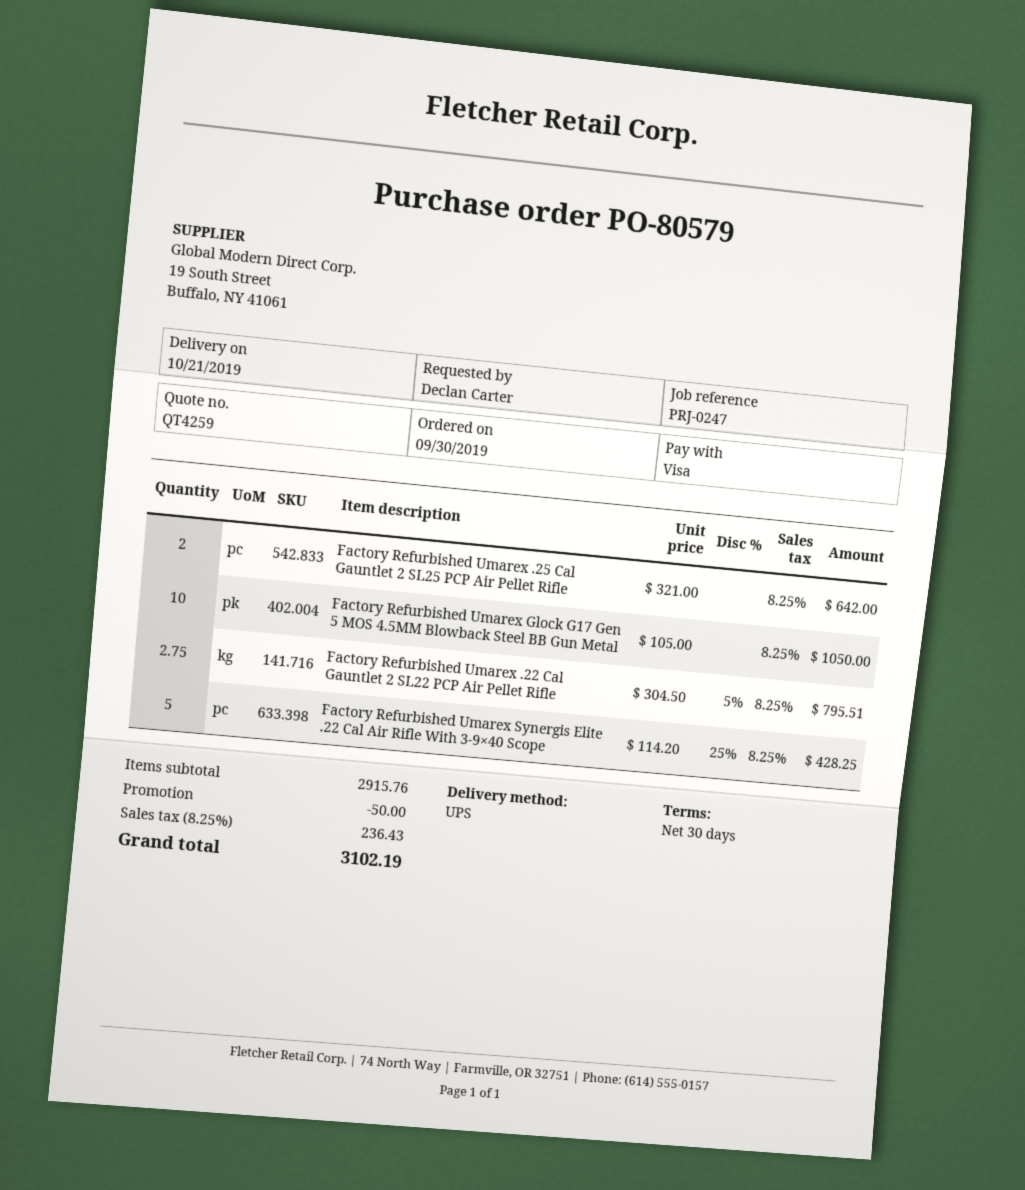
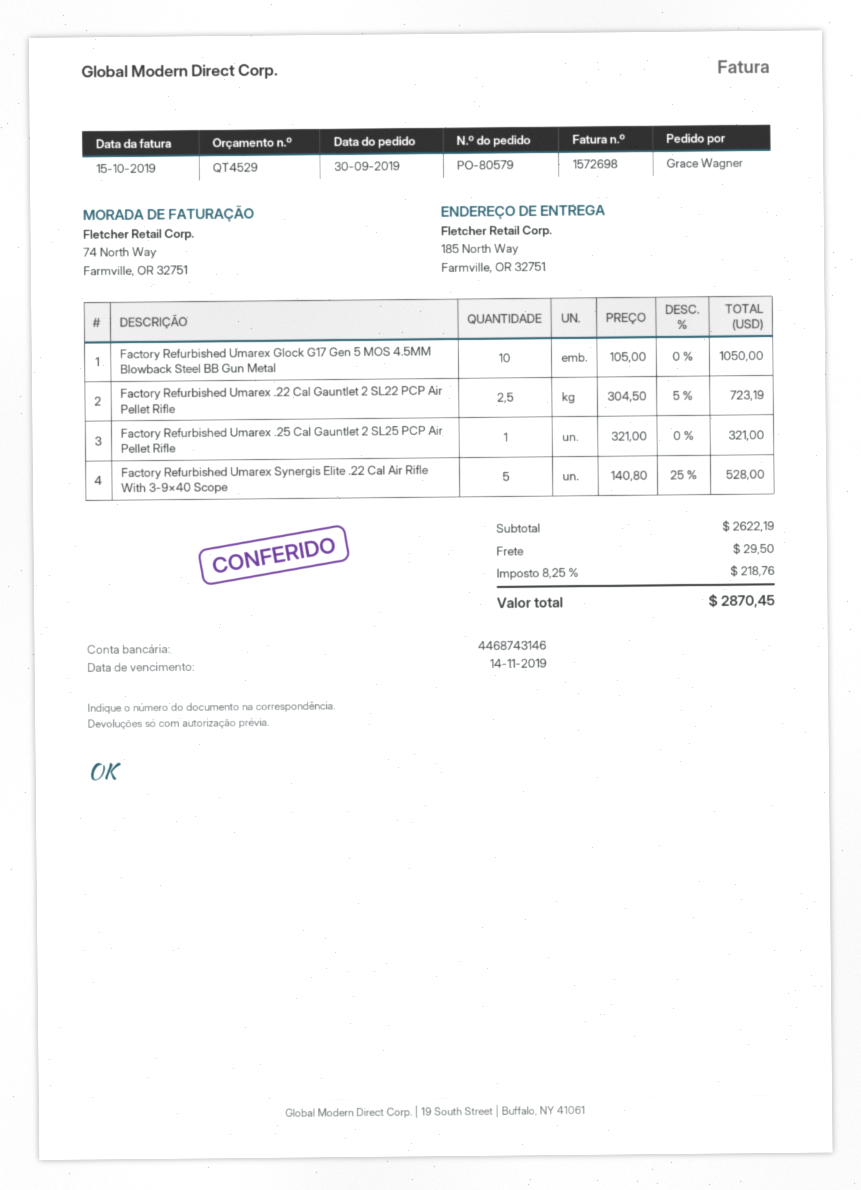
quote number: QT4259 -> QT4529
ordered by: Declan Carter -> Grace Wagner
Factory Refurbished Umarex .25 Cal Gauntlet 2 SL25 PCP Air Pellet Rifle: 2 x 321.00 = 642.00 -> 1 x 321.00 = 321.00
Factory Refurbished Umarex .22 Cal Gauntlet 2 SL22 PCP Air Pellet Rifle: 2.75 x 304.50 - 5% = 795.51 -> 2.5 x 304.50 - 5% = 723.19
Factory Refurbished Umarex Synergis Elite .22 Cal Air Rifle With 3-9×40 Scope: 5 x 114.20 - 25% = 428.25 -> 5 x 140.80 - 25% = 528.00
subtotal: 2915.76 -> 2622.19
discount: 50.00 -> none
shipping: none -> 29.50
tax: 8.25% = 236.43 -> 8.25% = 218.76
total: 3102.19 -> 2870.45

